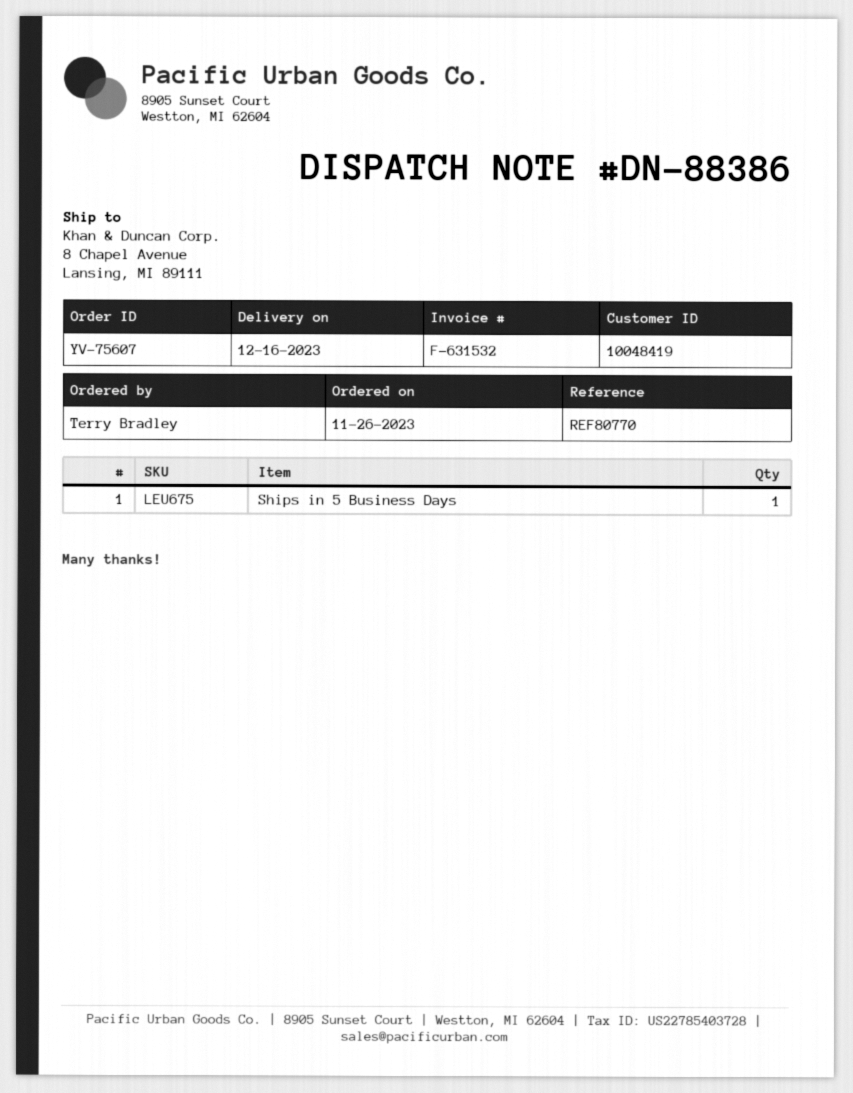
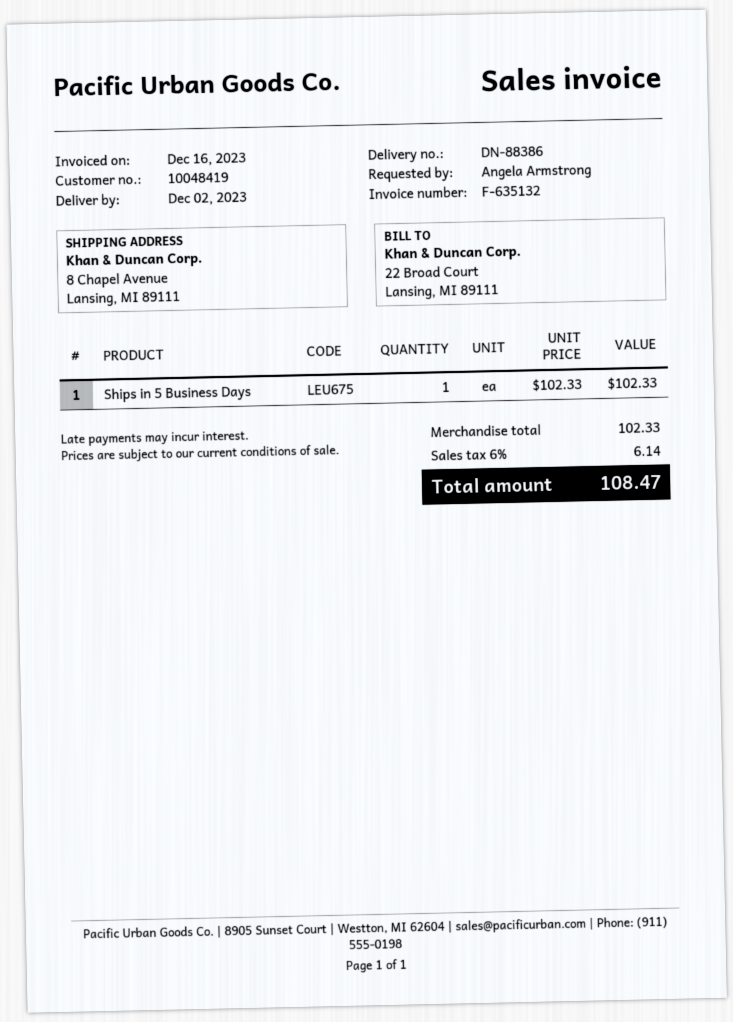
delivery date: 2023-12-16 -> 2023-12-02
invoice number: F-631532 -> F-635132
ordered by: Terry Bradley -> Angela Armstrong

